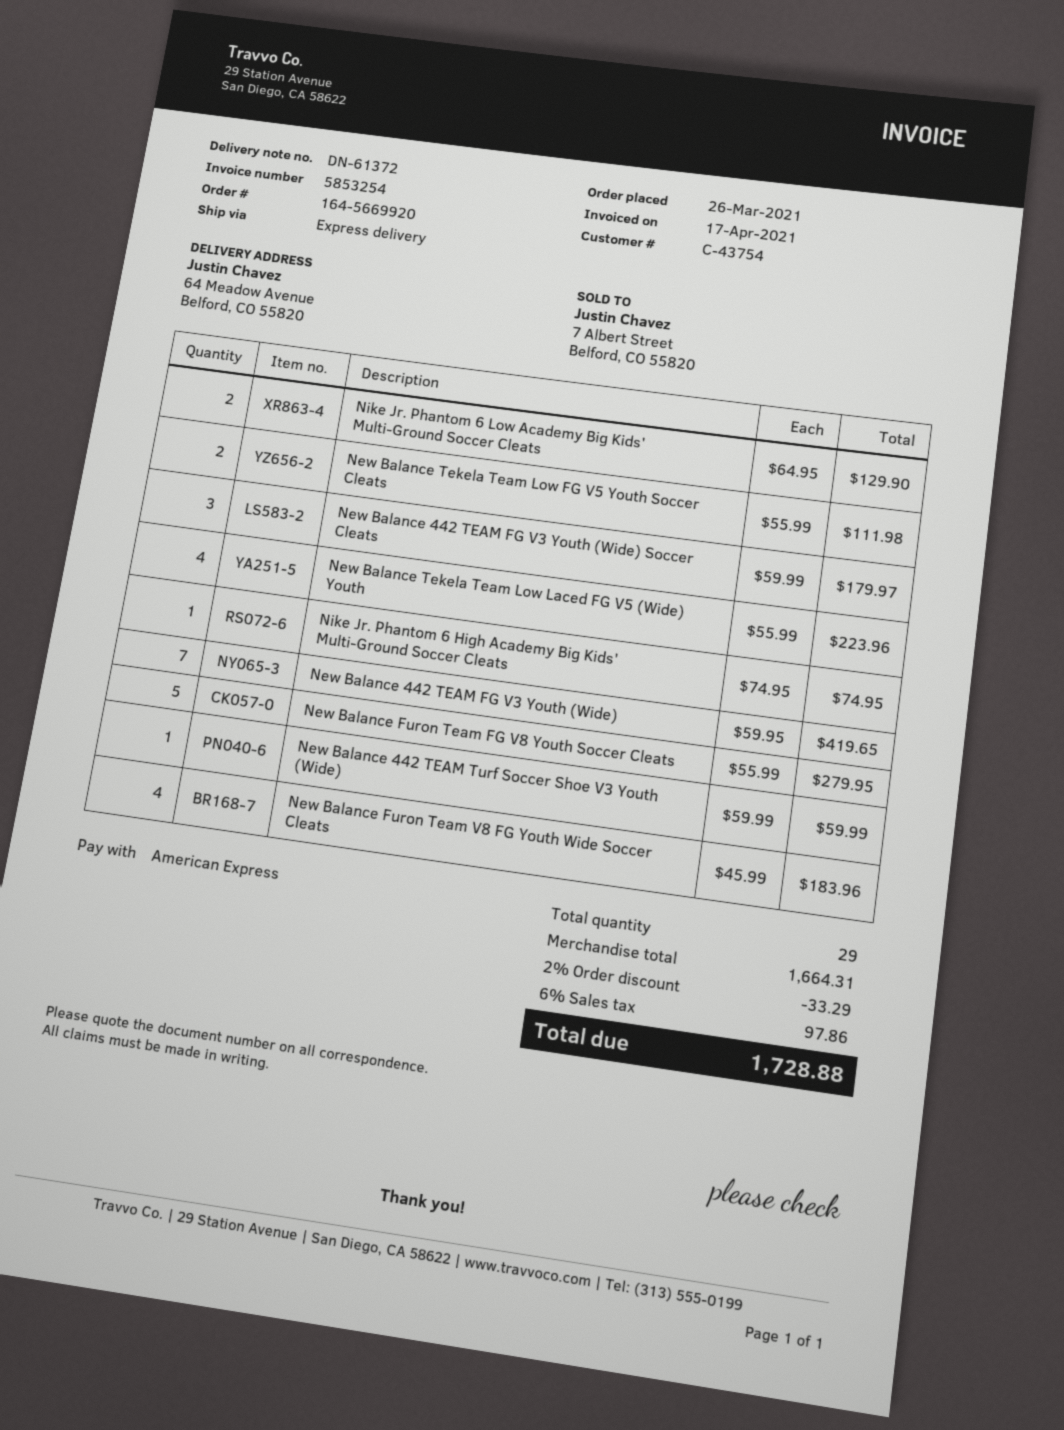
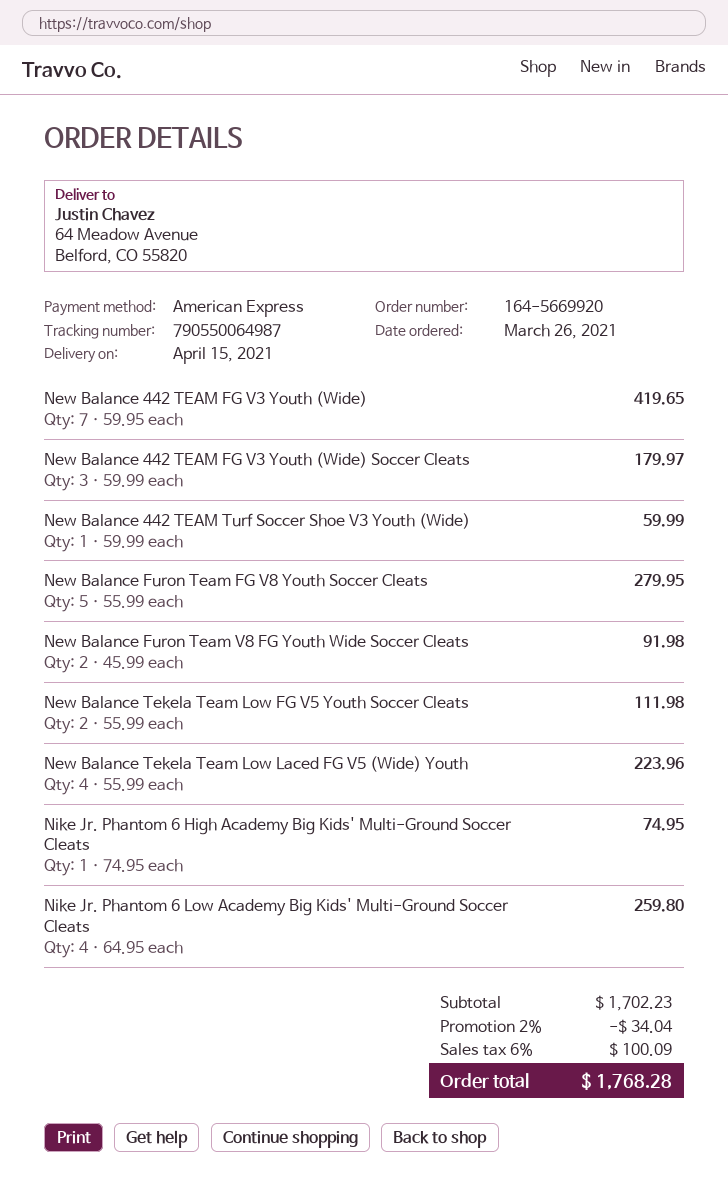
Nike Jr. Phantom 6 Low Academy Big Kids' Multi-Ground Soccer Cleats: 2 x 64.95 = 129.90 -> 4 x 64.95 = 259.80
New Balance Furon Team V8 FG Youth Wide Soccer Cleats: 4 x 45.99 = 183.96 -> 2 x 45.99 = 91.98
subtotal: 1664.31 -> 1702.23
discount: 2% = 33.29 -> 2% = 34.04
tax: 6% = 97.86 -> 6% = 100.09
total: 1728.88 -> 1768.28

